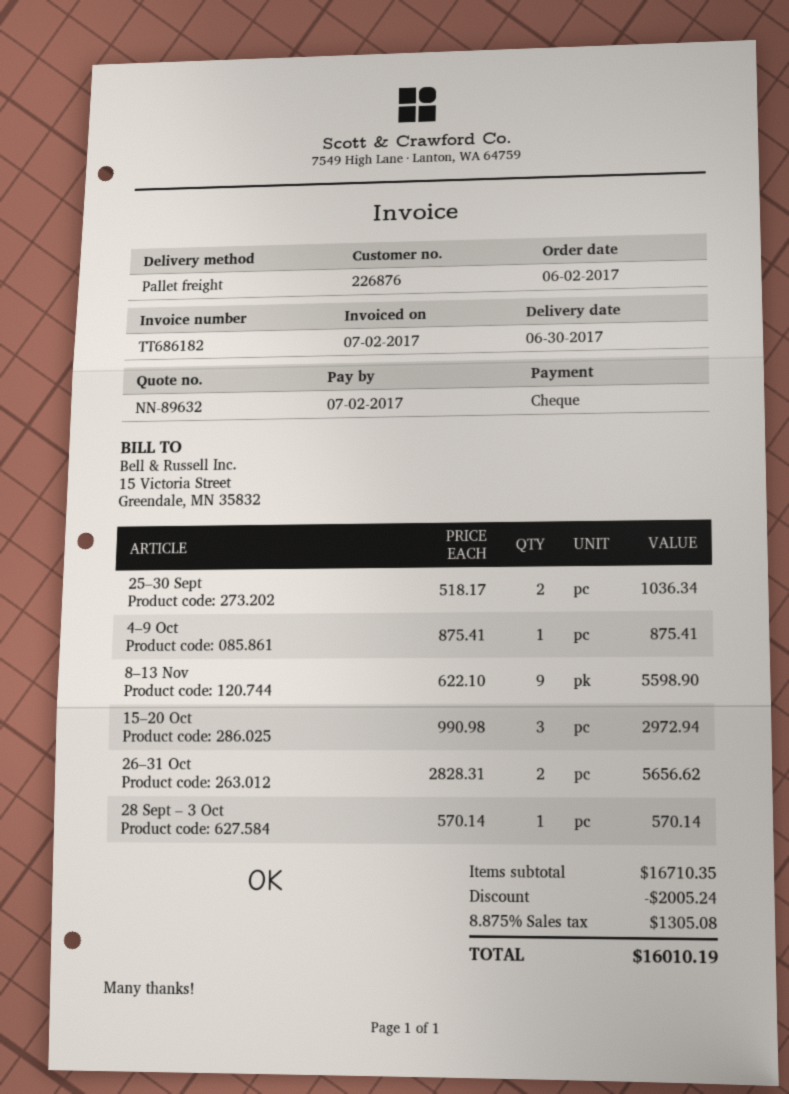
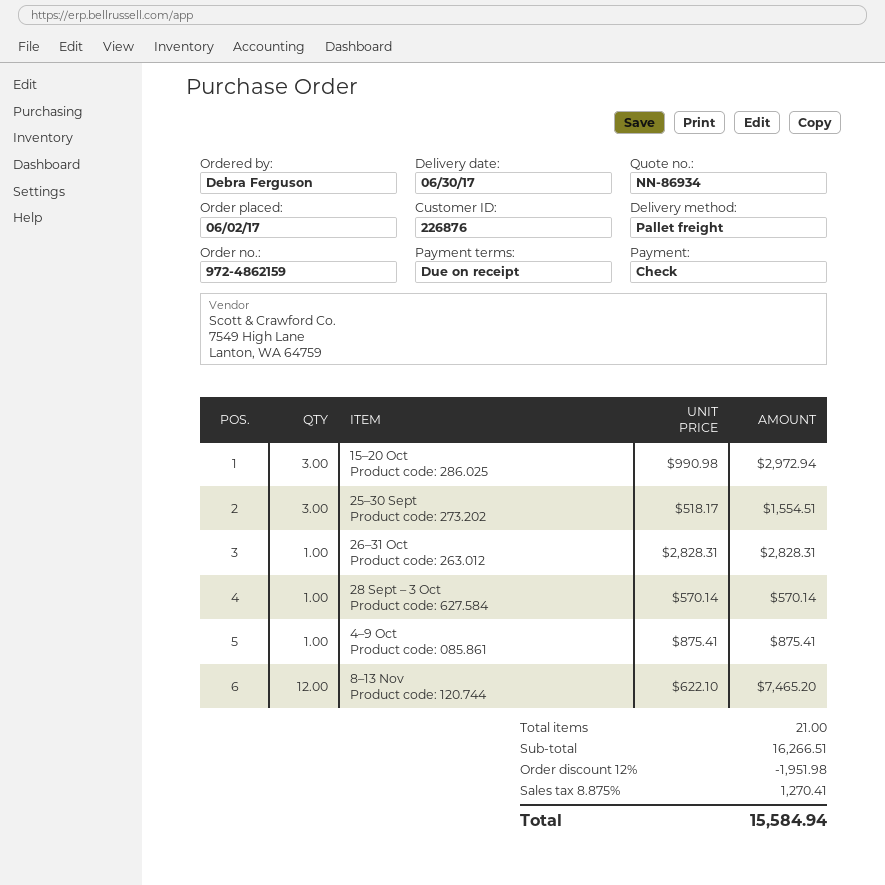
quote number: NN-89632 -> NN-86934
25–30 Sept: 2 x 518.17 = 1036.34 -> 3 x 518.17 = 1554.51
8–13 Nov: 9 x 622.10 = 5598.90 -> 12 x 622.10 = 7465.20
26–31 Oct: 2 x 2828.31 = 5656.62 -> 1 x 2828.31 = 2828.31
subtotal: 16710.35 -> 16266.51
discount: 2005.24 -> 1951.98
tax: 8.875% = 1305.08 -> 8.875% = 1270.41
total: 16010.19 -> 15584.94

